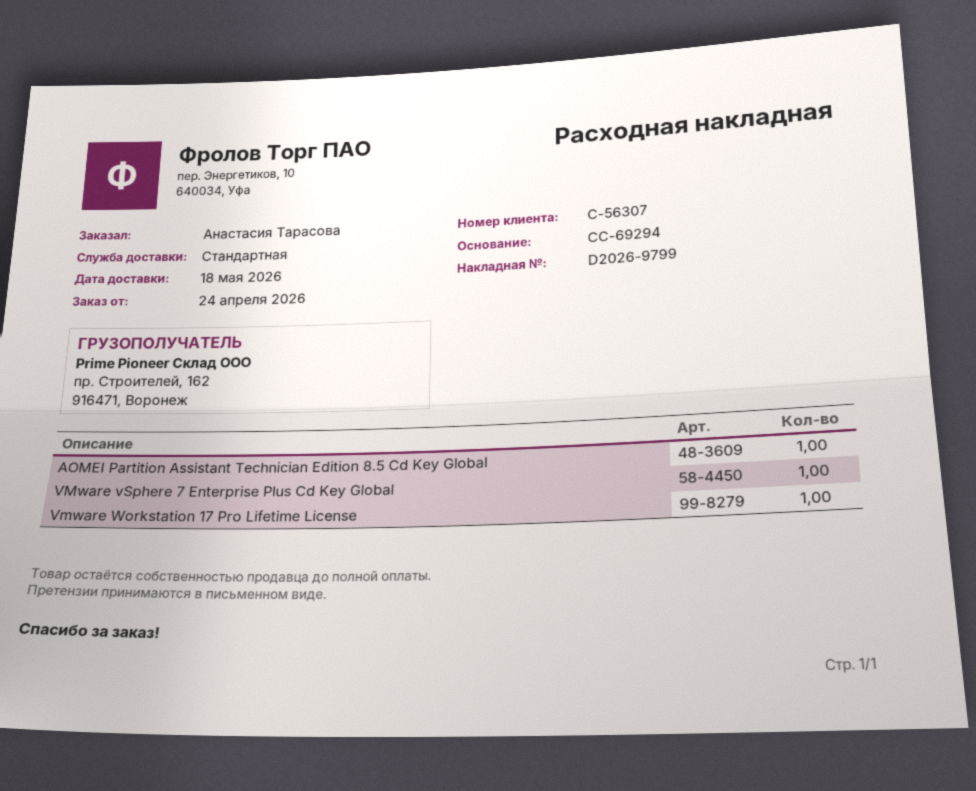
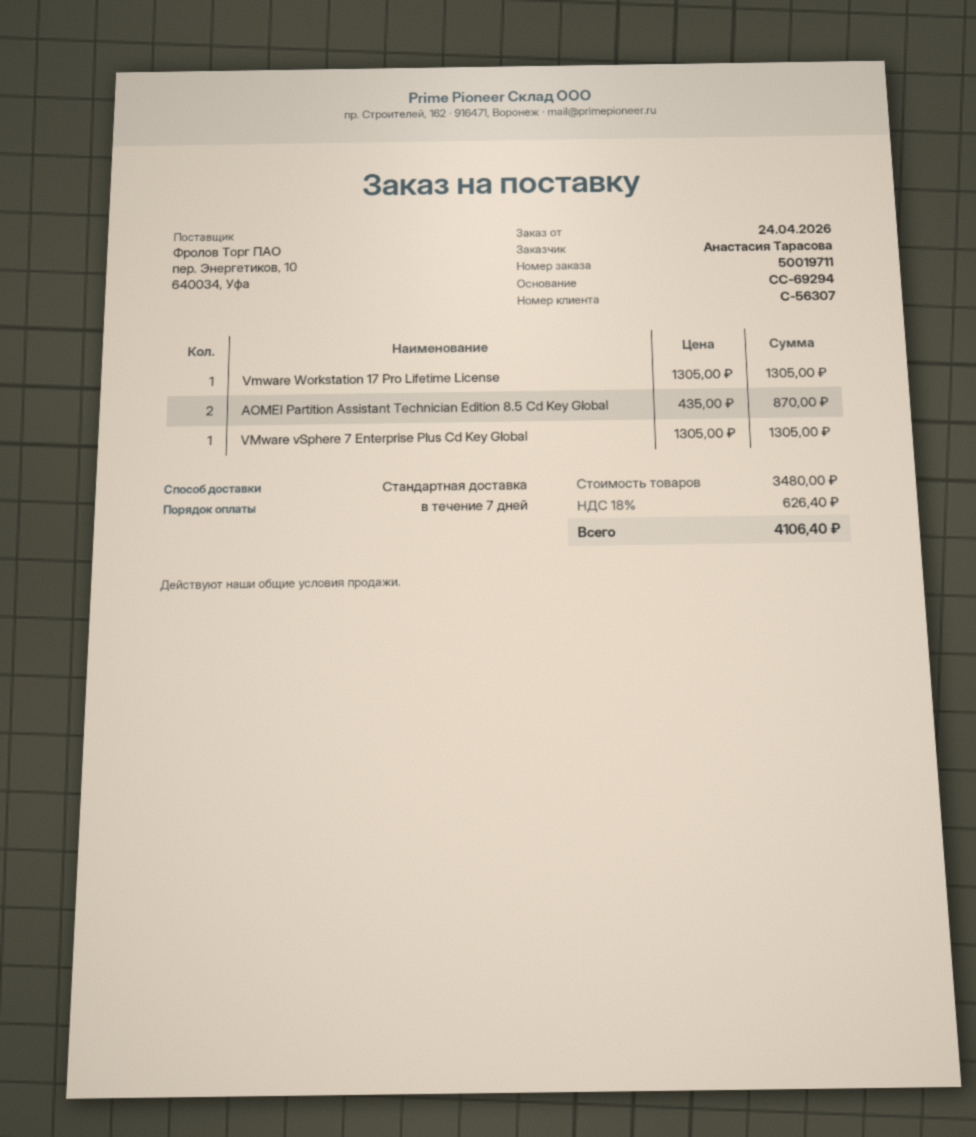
AOMEI Partition Assistant Technician Edition 8.5 Cd Key Global: 1 -> 2

